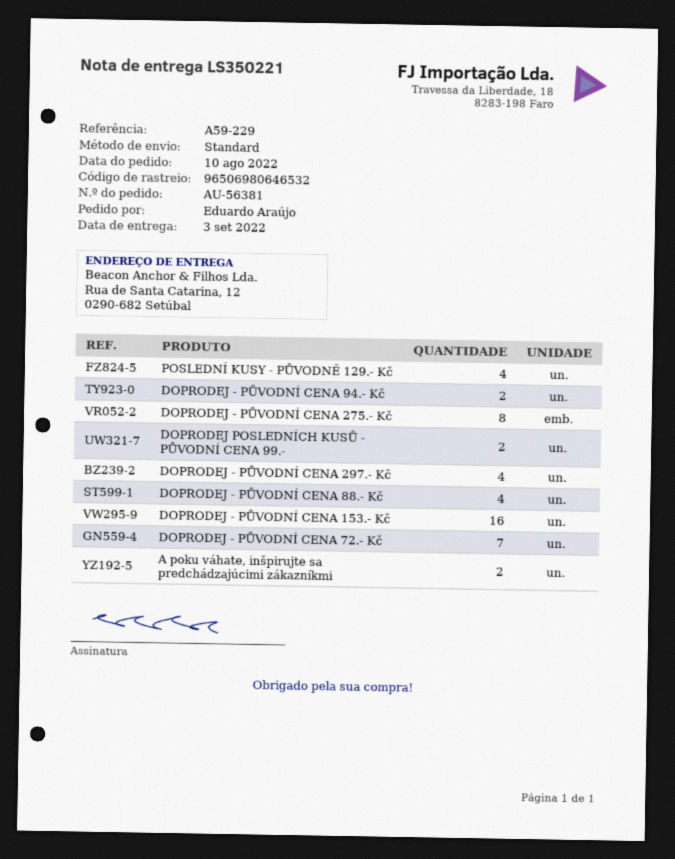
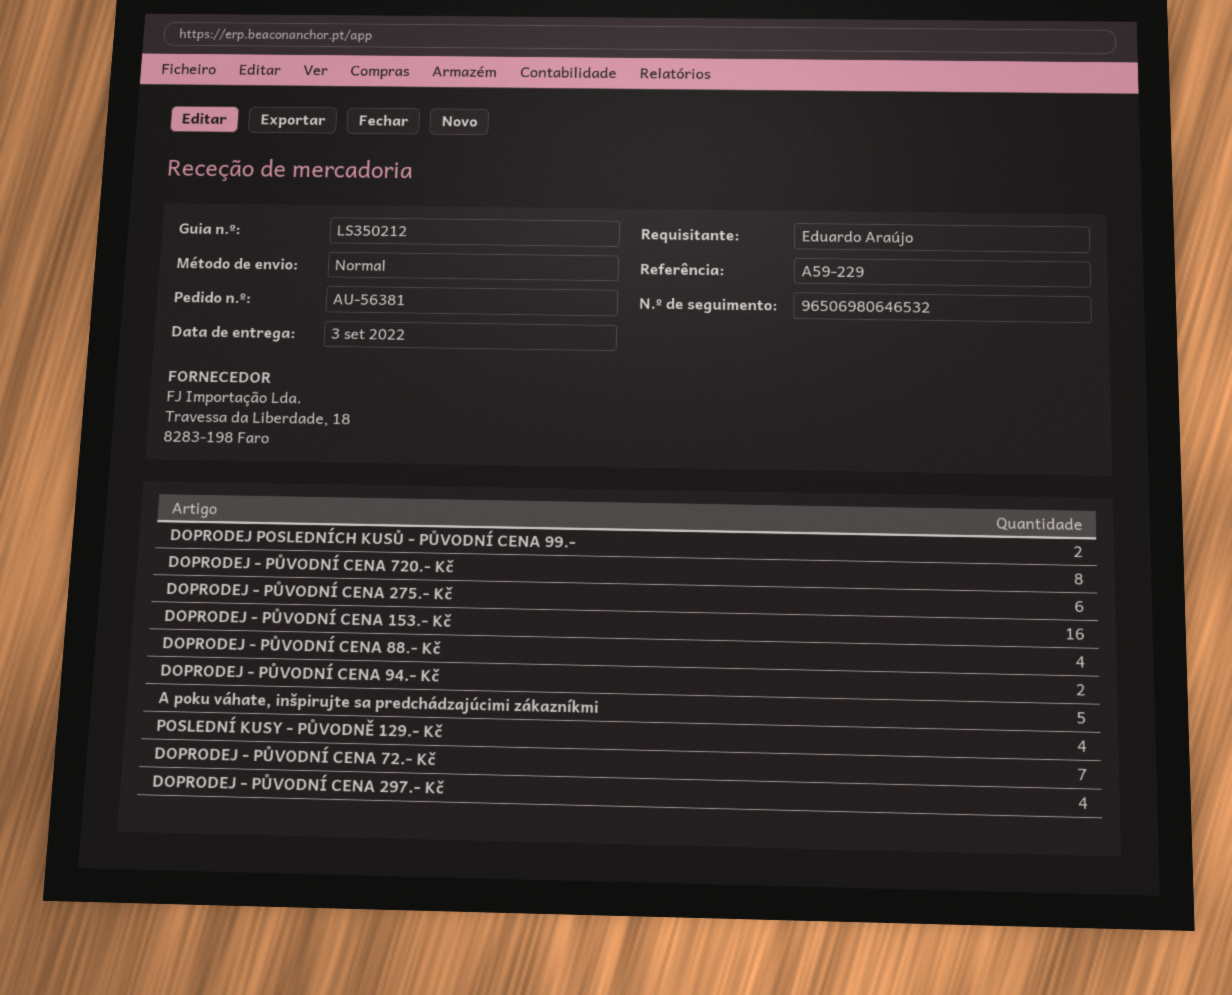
delivery note number: LS350221 -> LS350212
DOPRODEJ - PŮVODNÍ CENA 275.- Kč: 8 -> 6
A poku váhate, inšpirujte sa predchádzajúcimi zákazníkmi: 2 -> 5
DOPRODEJ - PŮVODNÍ CENA 720.- Kč: none -> 8

